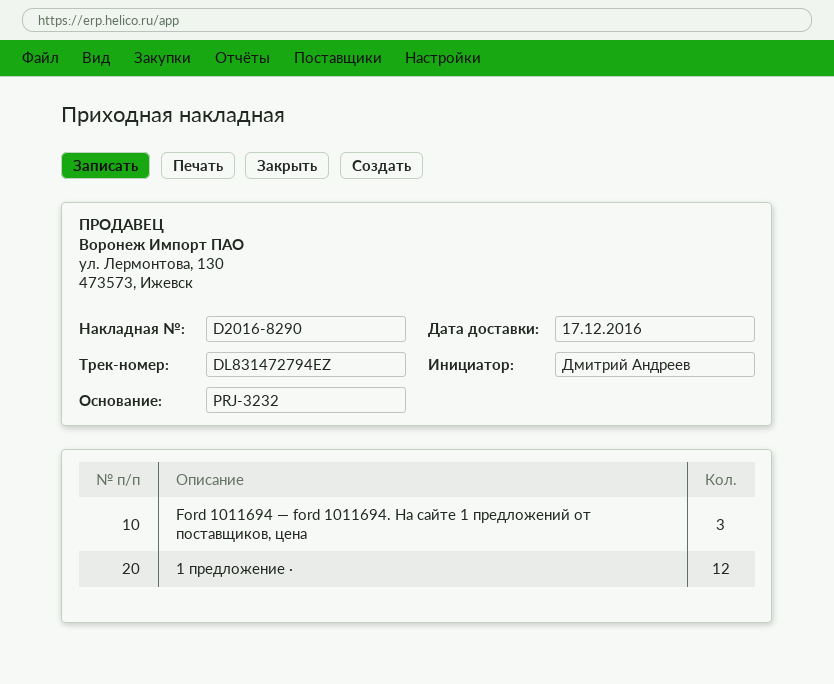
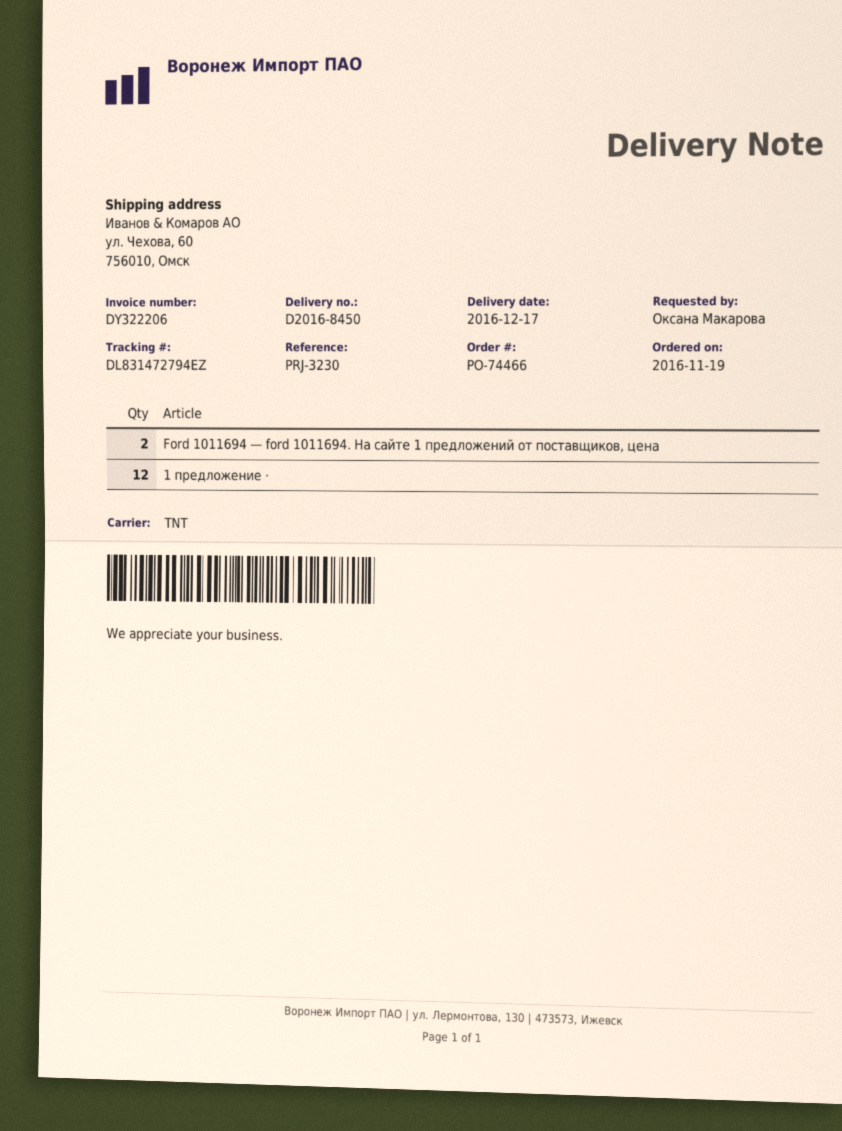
delivery note number: D2016-8290 -> D2016-8450
reference: PRJ-3232 -> PRJ-3230
ordered by: Дмитрий Андреев -> Оксана Макарова
Ford 1011694 — ford 1011694. На сайте 1 предложений от поставщиков, цена: 3 -> 2

